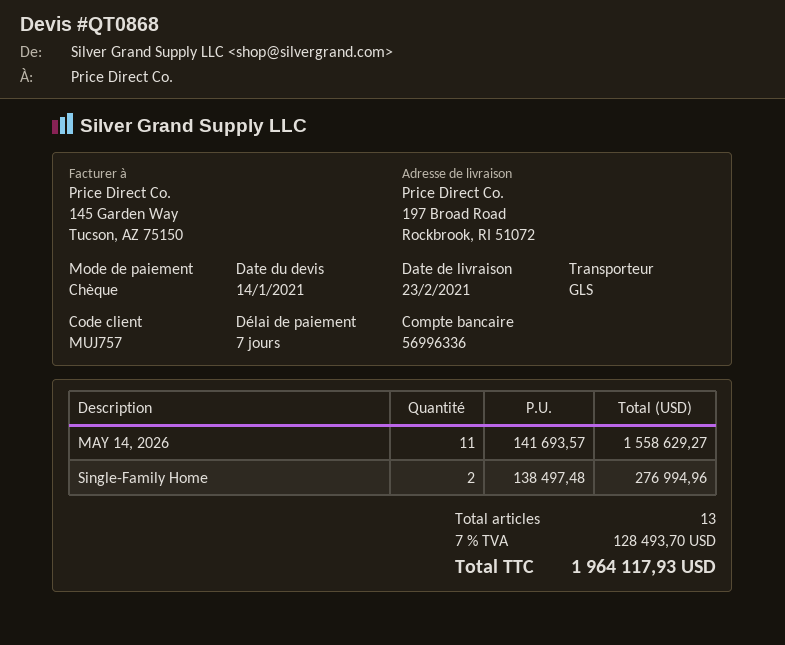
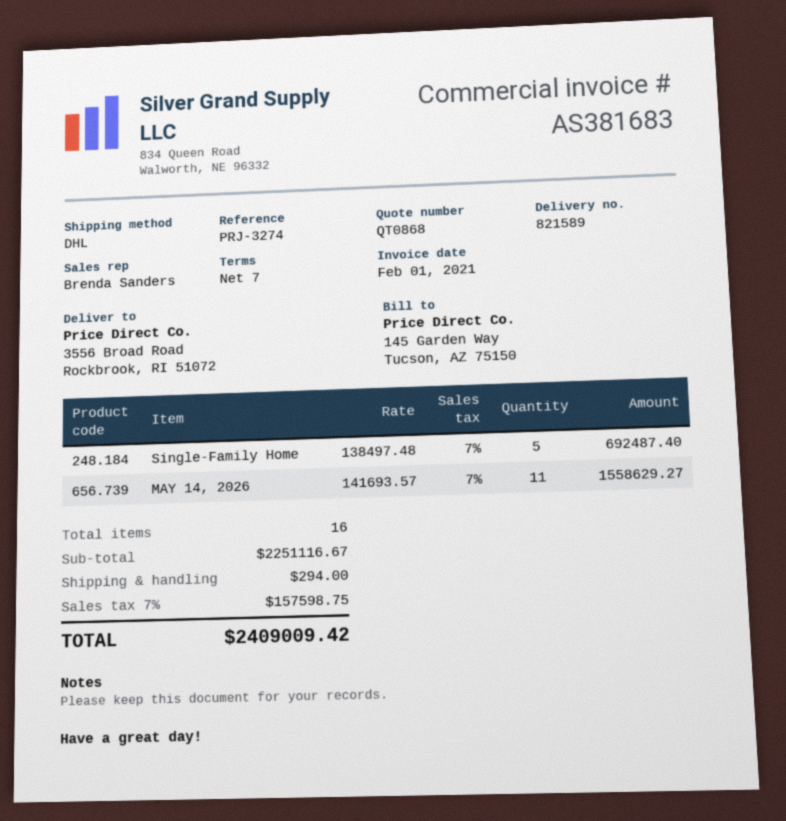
shipping method: GLS -> DHL
ship to: 197 Broad Road, Rockbrook, RI 51072 -> 3556 Broad Road, Rockbrook, RI 51072
Single-Family Home: 2 x 138497.48 = 276994.96 -> 5 x 138497.48 = 692487.40
total quantity: 13 -> 16
shipping: none -> 294.00
tax: 7% = 128493.70 -> 7% = 157598.75
total: 1964117.93 -> 2409009.42

